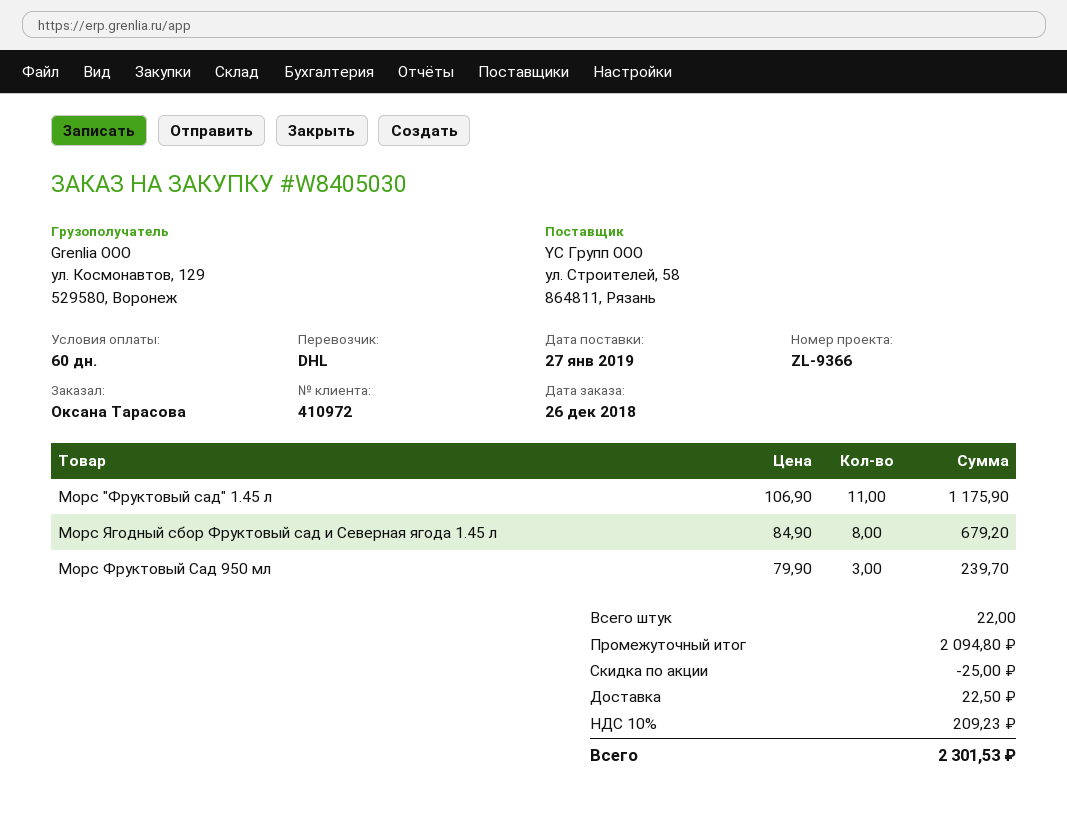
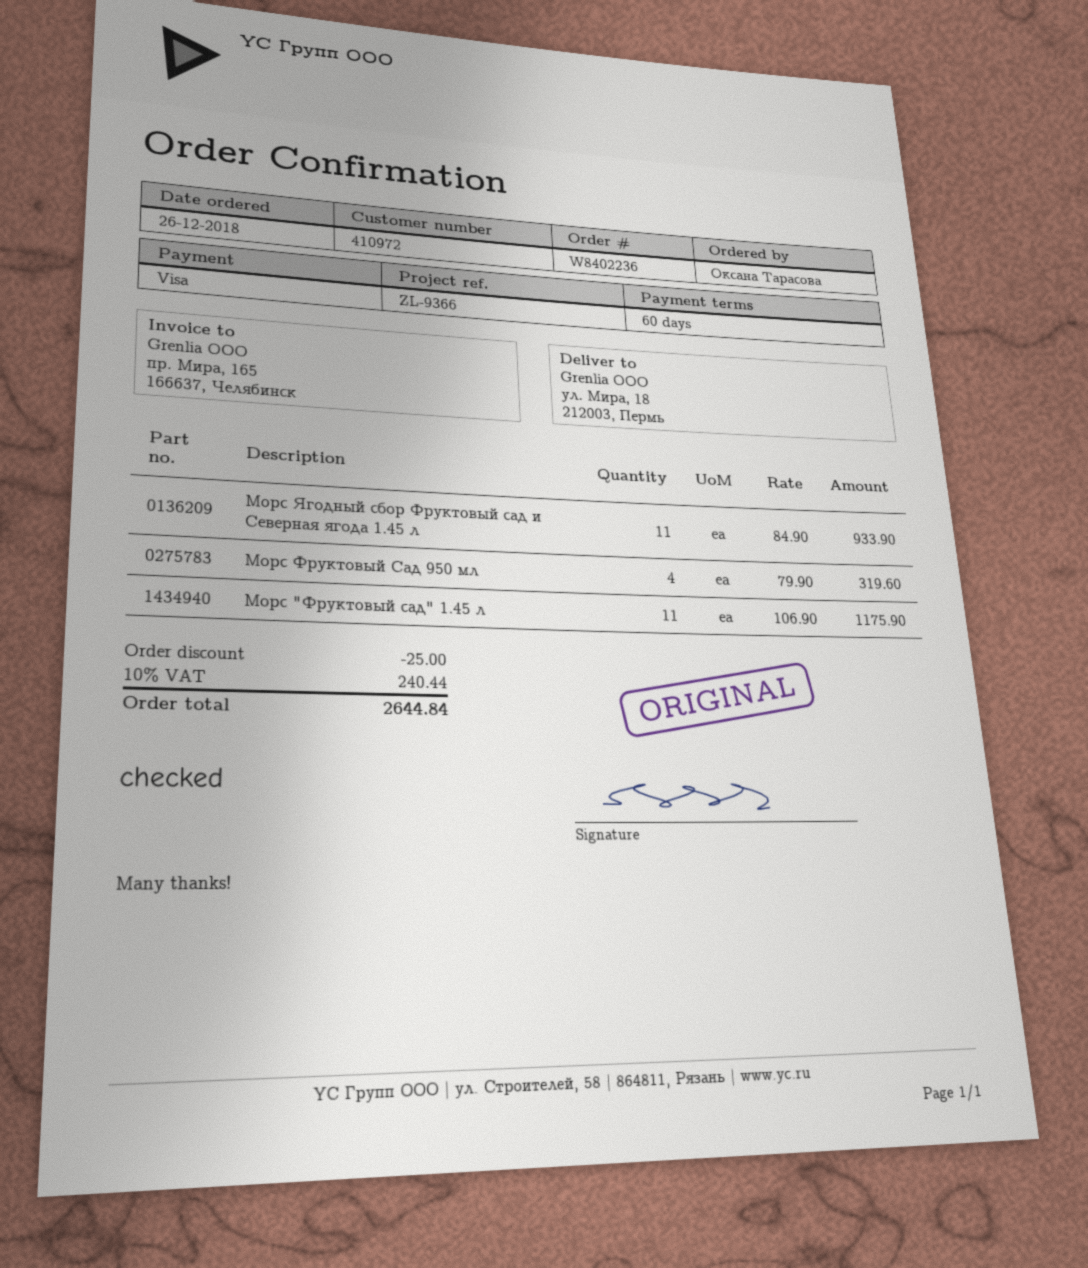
order number: W8405030 -> W8402236
ship to: ул. Космонавтов, 129, 529580, Воронеж -> ул. Мира, 18, 212003, Пермь
Морс Ягодный сбор Фруктовый сад и Северная ягода 1.45 л: 8 x 84.90 = 679.20 -> 11 x 84.90 = 933.90
Морс Фруктовый Сад 950 мл: 3 x 79.90 = 239.70 -> 4 x 79.90 = 319.60
shipping: 22.50 -> none
tax: 10% = 209.23 -> 10% = 240.44
total: 2301.53 -> 2644.84

